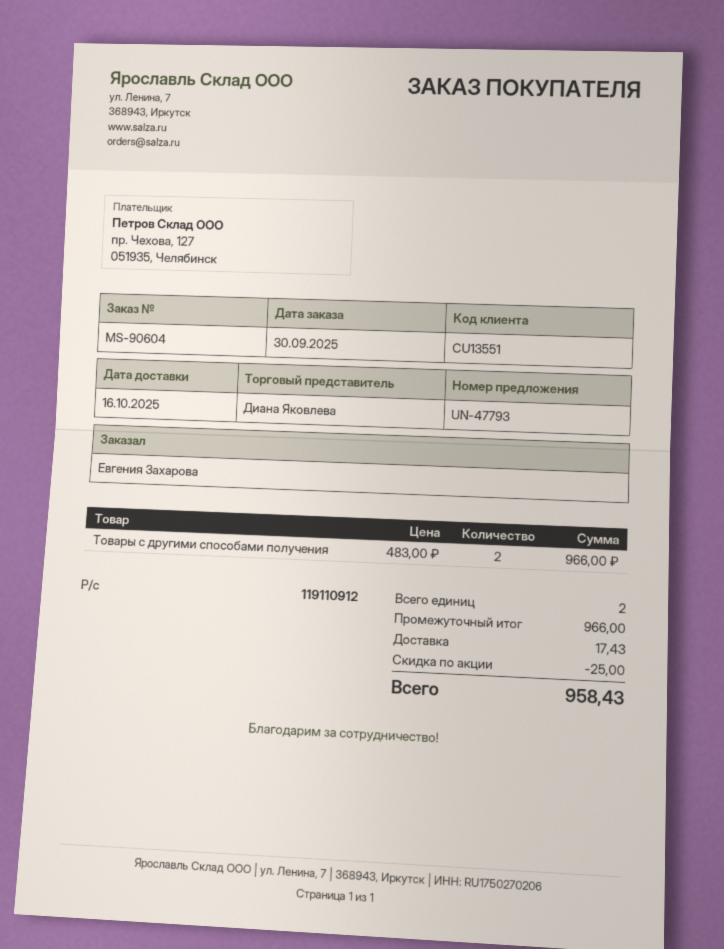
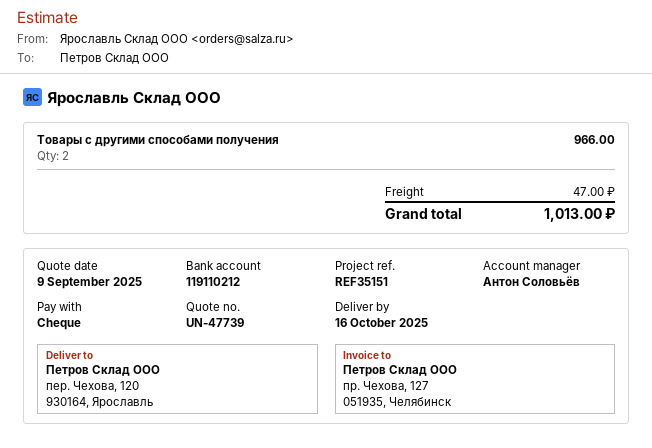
quote number: UN-47793 -> UN-47739
sales rep: Диана Яковлева -> Антон Соловьёв
bank account: 119110912 -> 119110212
discount: 25.00 -> none
shipping: 17.43 -> 47.00
total: 958.43 -> 1013.00

